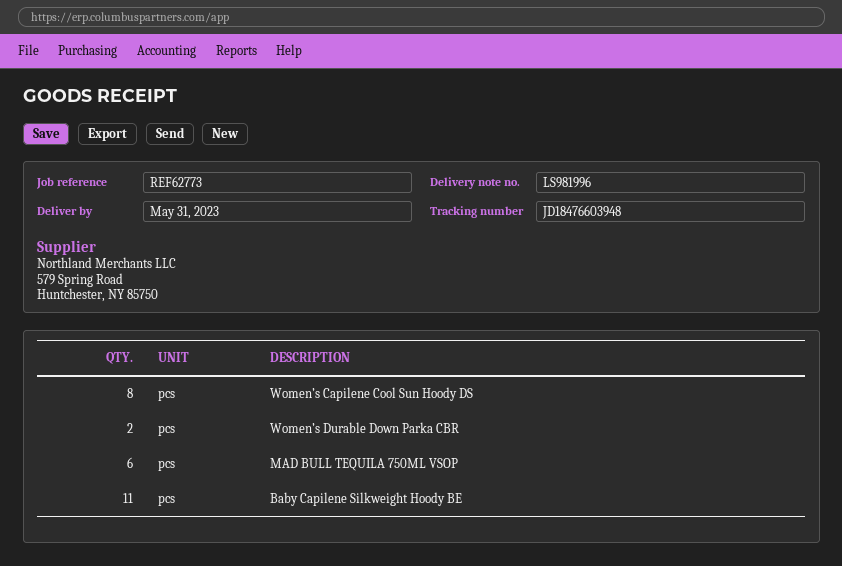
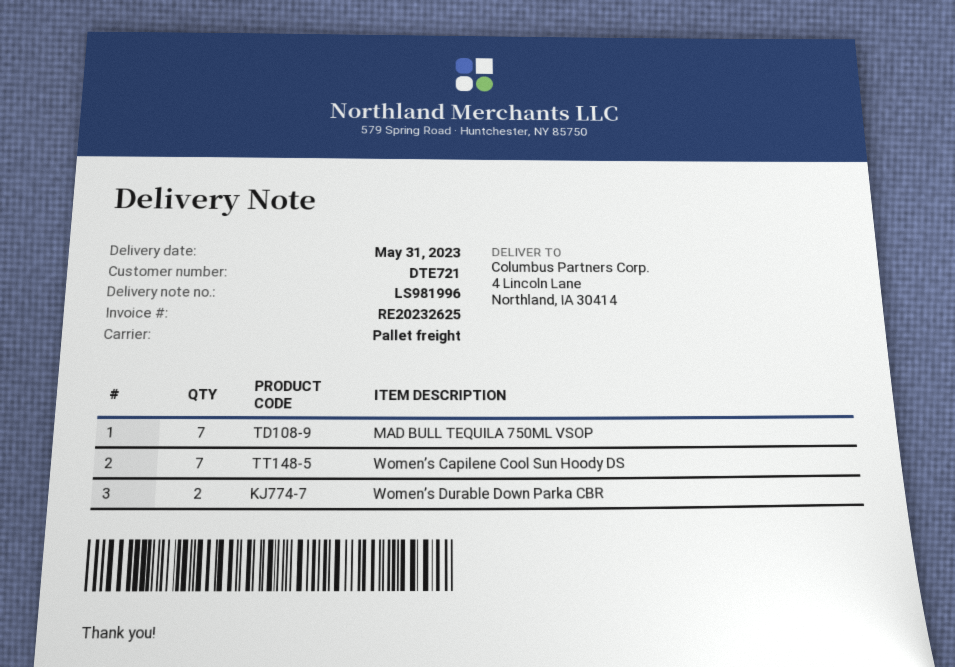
Women’s Capilene Cool Sun Hoody DS: 8 -> 7
MAD BULL TEQUILA 750ML VSOP: 6 -> 7
Baby Capilene Silkweight Hoody BE: 11 -> none

